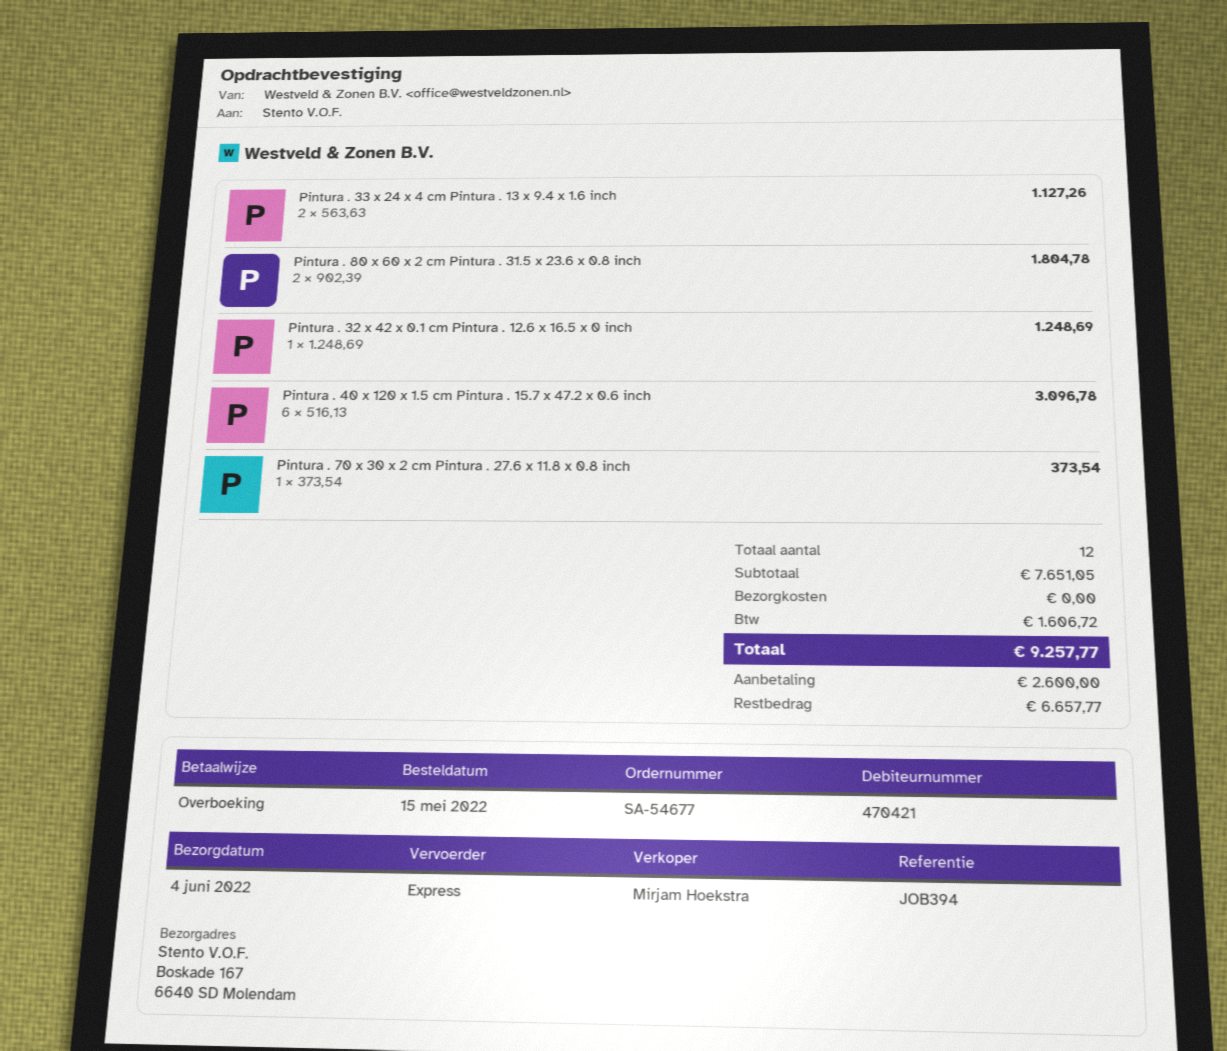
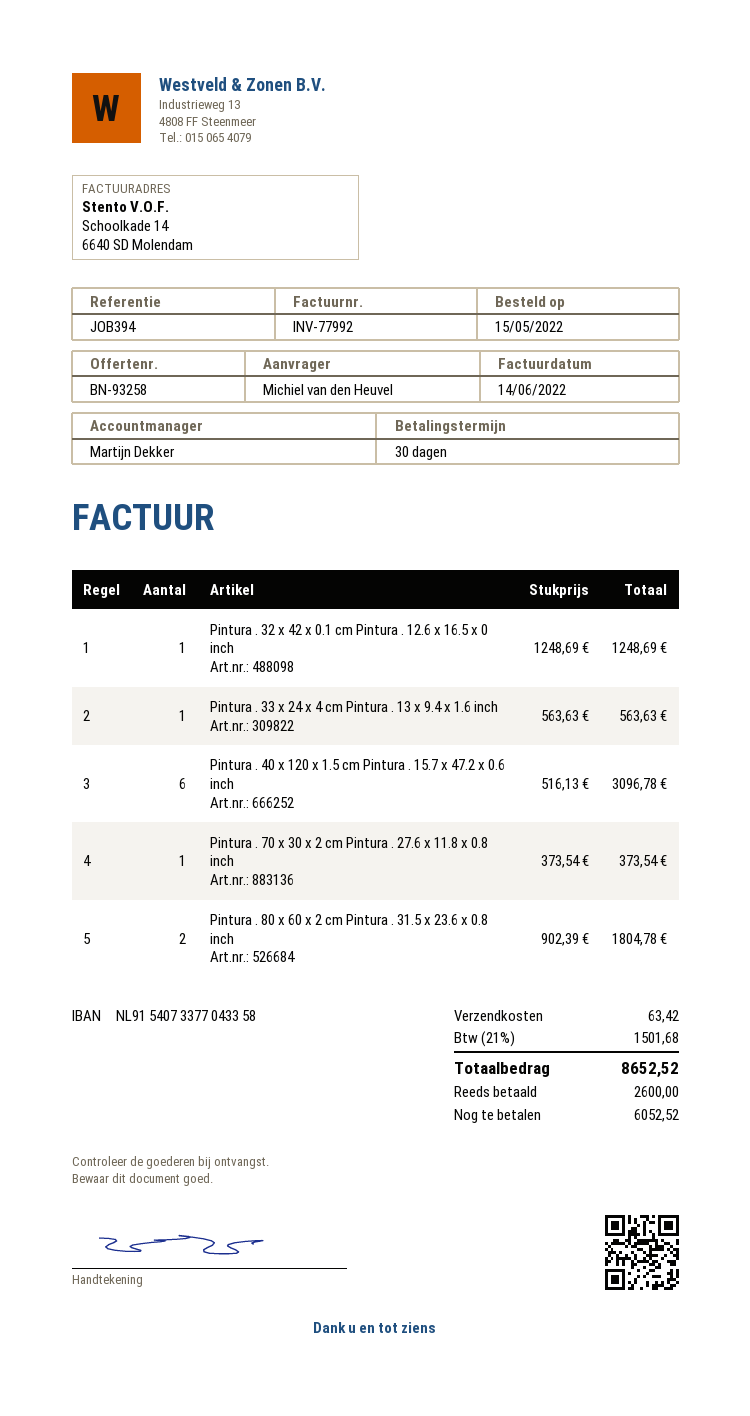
sales rep: Mirjam Hoekstra -> Martijn Dekker
Pintura . 33 x 24 x 4 cm Pintura . 13 x 9.4 x 1.6 inch: 2 x 563.63 = 1127.26 -> 1 x 563.63 = 563.63
shipping: 0.00 -> 63.42
tax: 1606.72 -> 1501.68
total: 9257.77 -> 8652.52
balance: 6657.77 -> 6052.52

